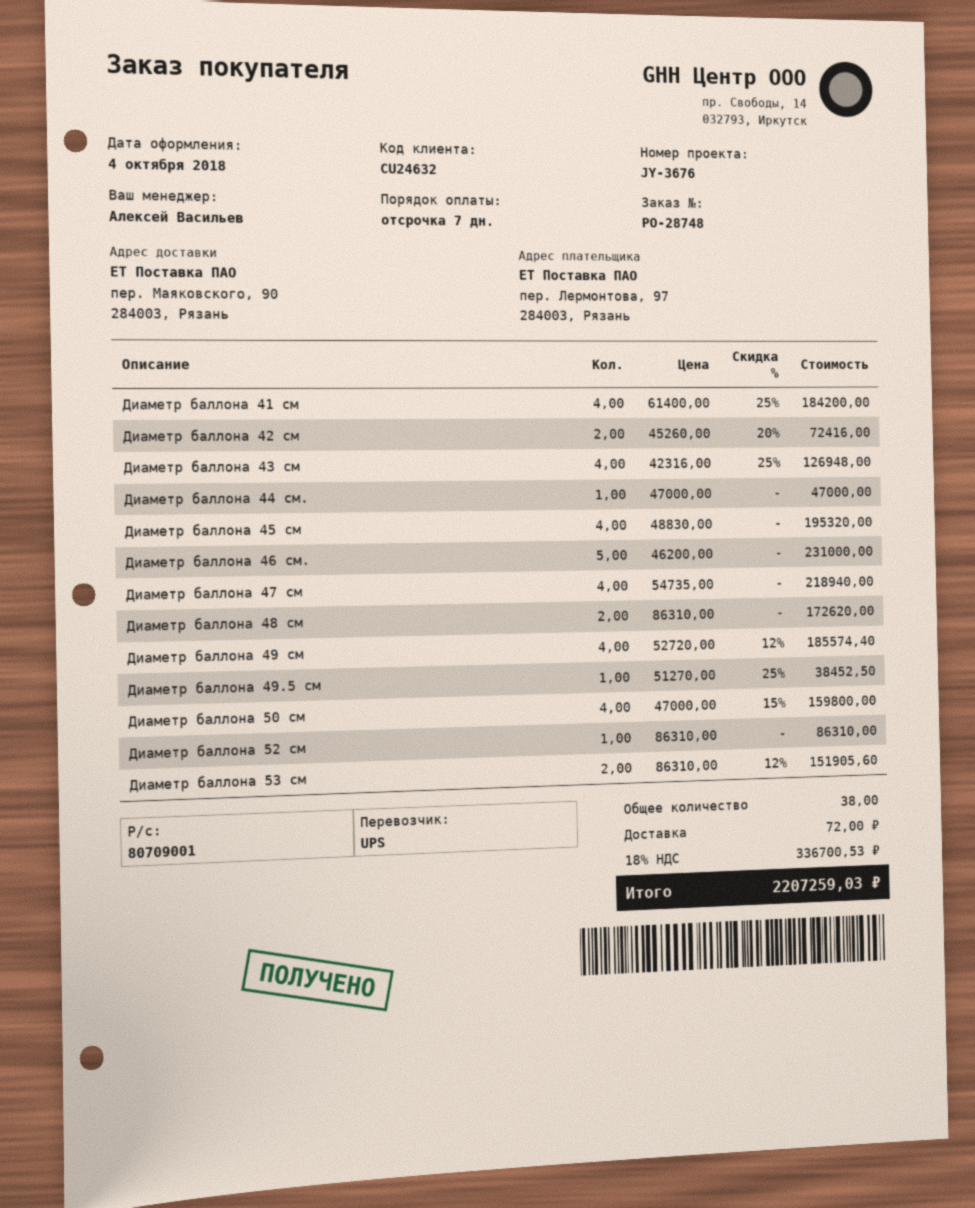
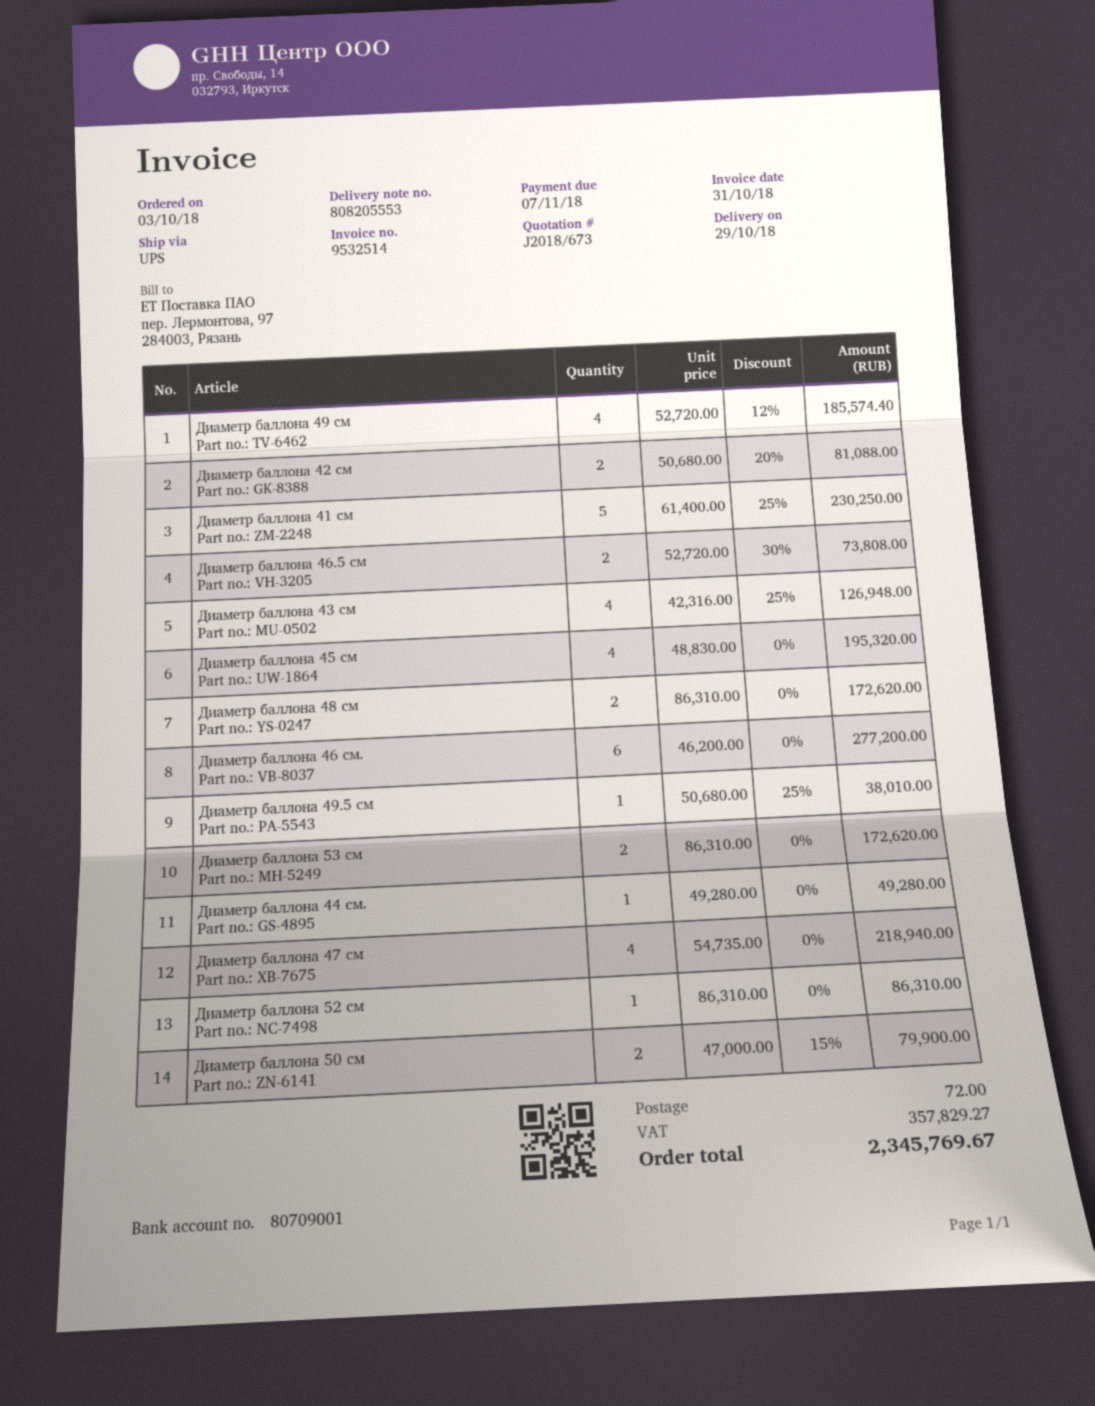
order date: 2018-10-04 -> 2018-10-03
Диаметр баллона 41 см: 4 x 61400.00 - 25% = 184200.00 -> 5 x 61400.00 - 25% = 230250.00
Диаметр баллона 42 см: 2 x 45260.00 - 20% = 72416.00 -> 2 x 50680.00 - 20% = 81088.00
Диаметр баллона 44 см.: 1 x 47000.00 = 47000.00 -> 1 x 49280.00 = 49280.00
Диаметр баллона 46 см.: 5 x 46200.00 = 231000.00 -> 6 x 46200.00 = 277200.00
Диаметр баллона 49.5 см: 1 x 51270.00 - 25% = 38452.50 -> 1 x 50680.00 - 25% = 38010.00
Диаметр баллона 50 см: 4 x 47000.00 - 15% = 159800.00 -> 2 x 47000.00 - 15% = 79900.00
Диаметр баллона 53 см: 2 x 86310.00 - 12% = 151905.60 -> 2 x 86310.00 = 172620.00
Диаметр баллона 46.5 см: none -> 2 x 52720.00 - 30% = 73808.00
tax: 336700.53 -> 357829.27
total: 2207259.03 -> 2345769.67

